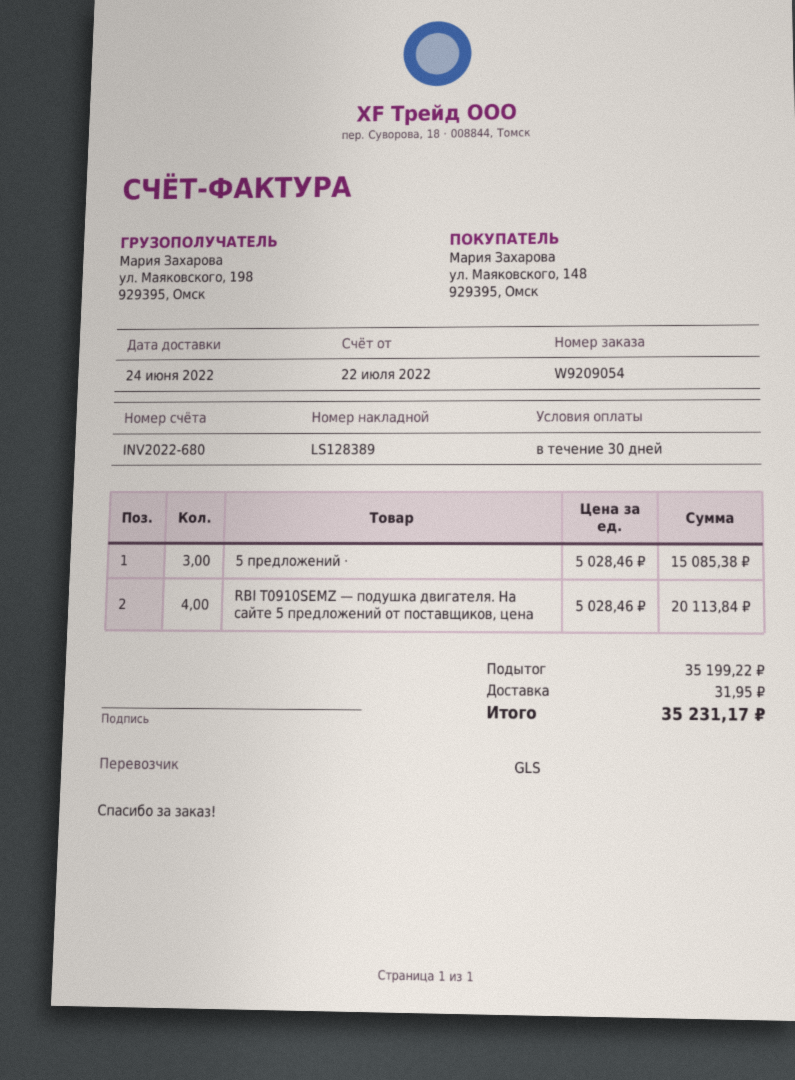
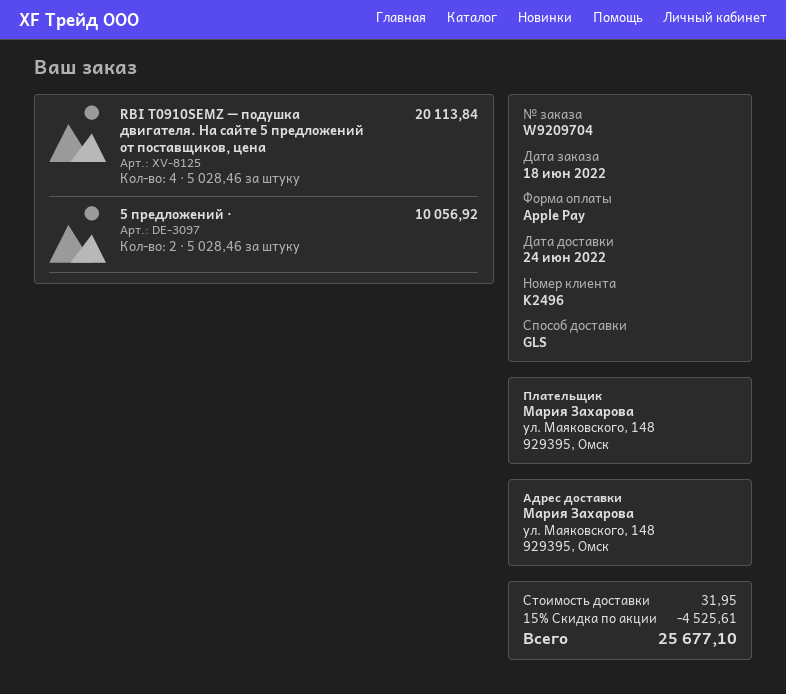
order number: W9209054 -> W9209704
ship to: ул. Маяковского, 198, 929395, Омск -> ул. Маяковского, 148, 929395, Омск
5 предложений ·: 3 x 5028.46 = 15085.38 -> 2 x 5028.46 = 10056.92
discount: none -> 15% = 4525.61
total: 35231.17 -> 25677.10

